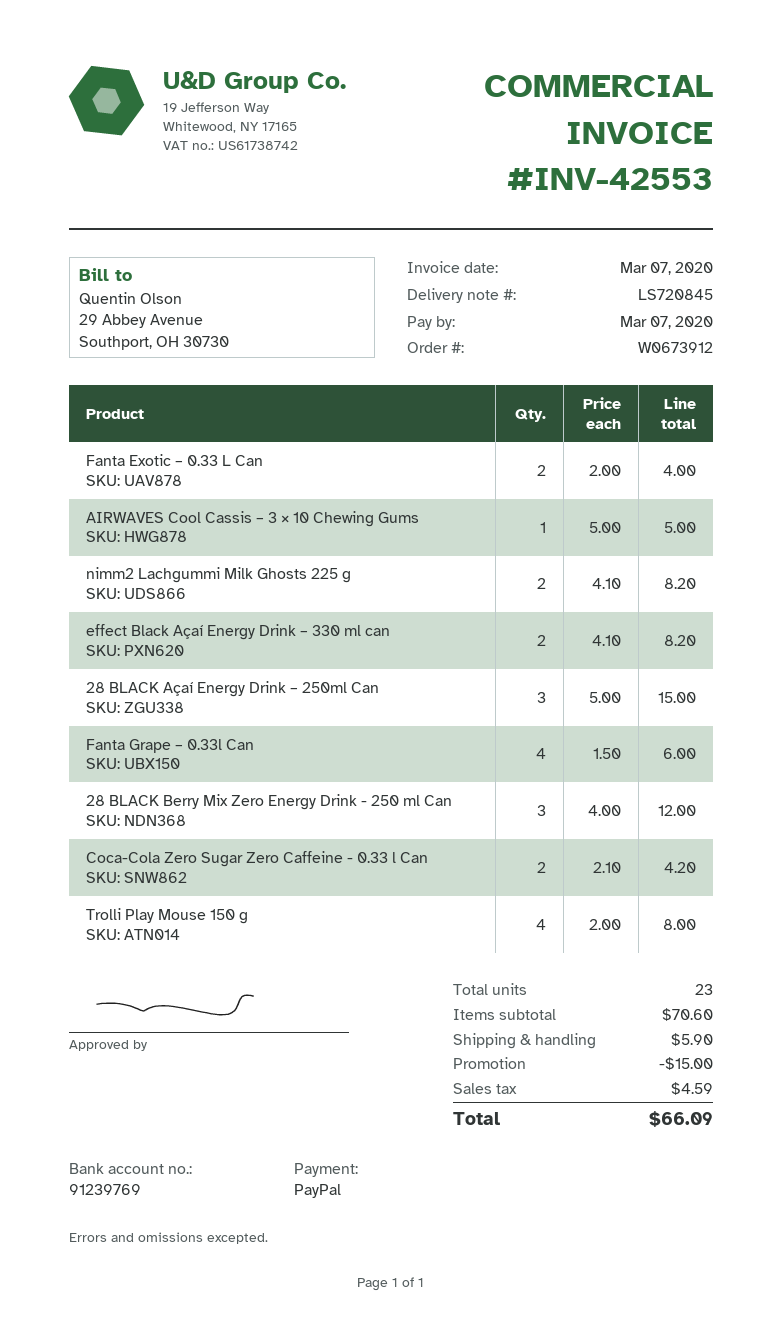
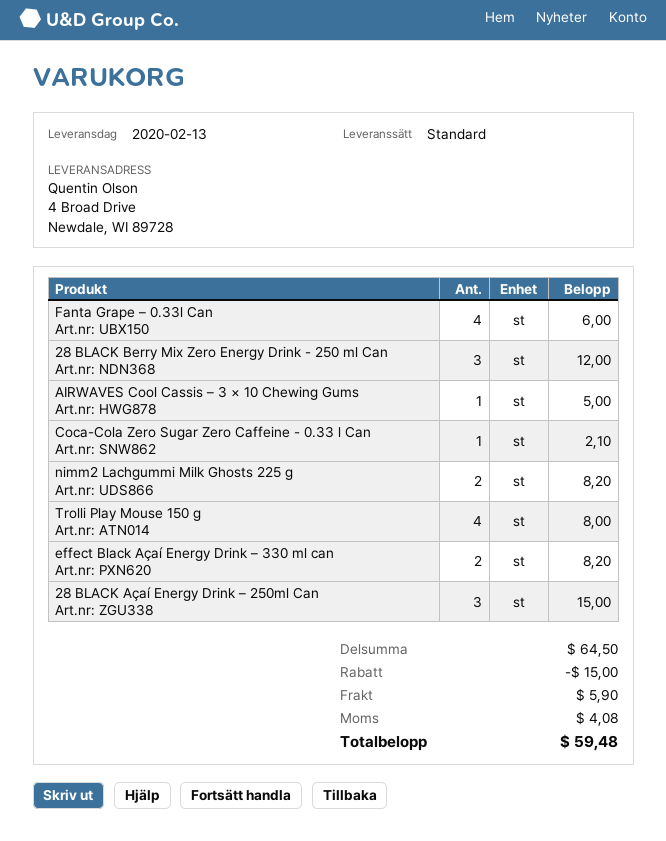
Fanta Exotic – 0.33 L Can: 2 for 4.00 -> none
Coca-Cola Zero Sugar Zero Caffeine - 0.33 l Can: 2 for 4.20 -> 1 for 2.10
subtotal: 70.60 -> 64.50
tax: 4.59 -> 4.08
total: 66.09 -> 59.48

